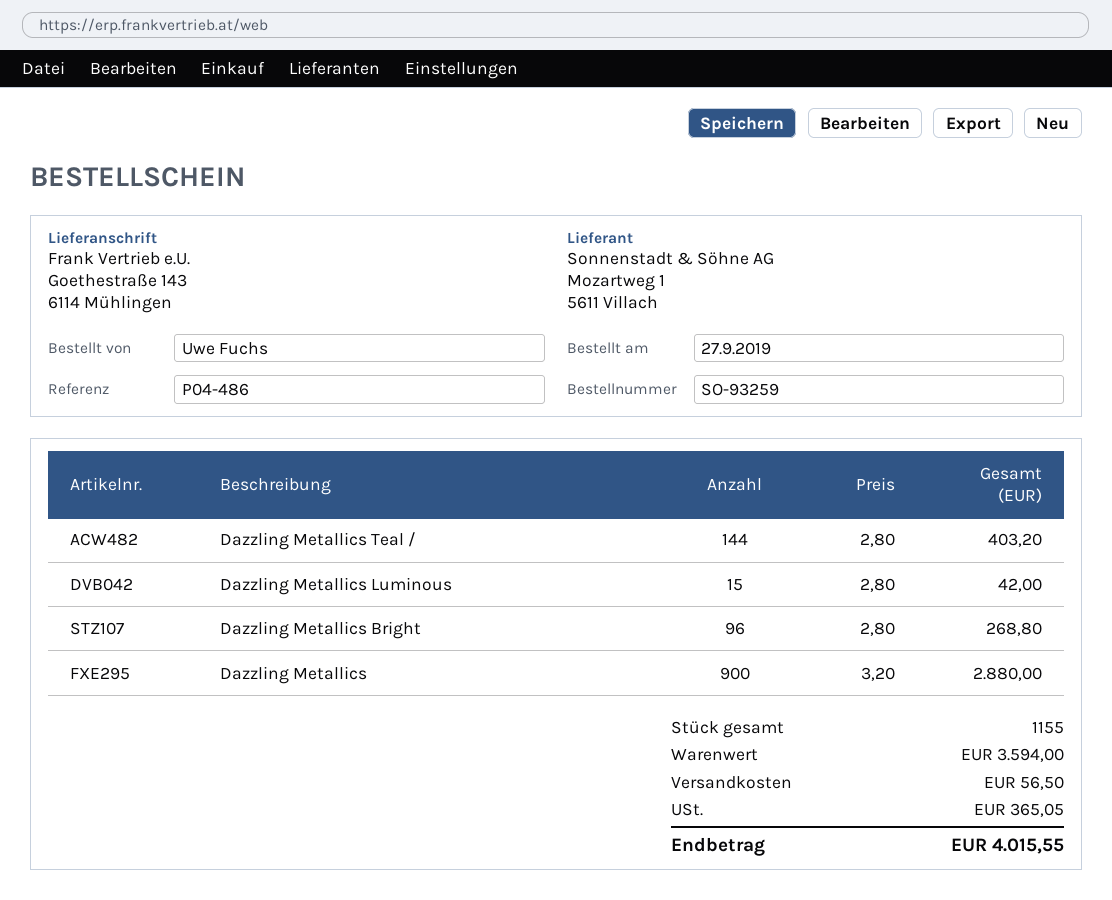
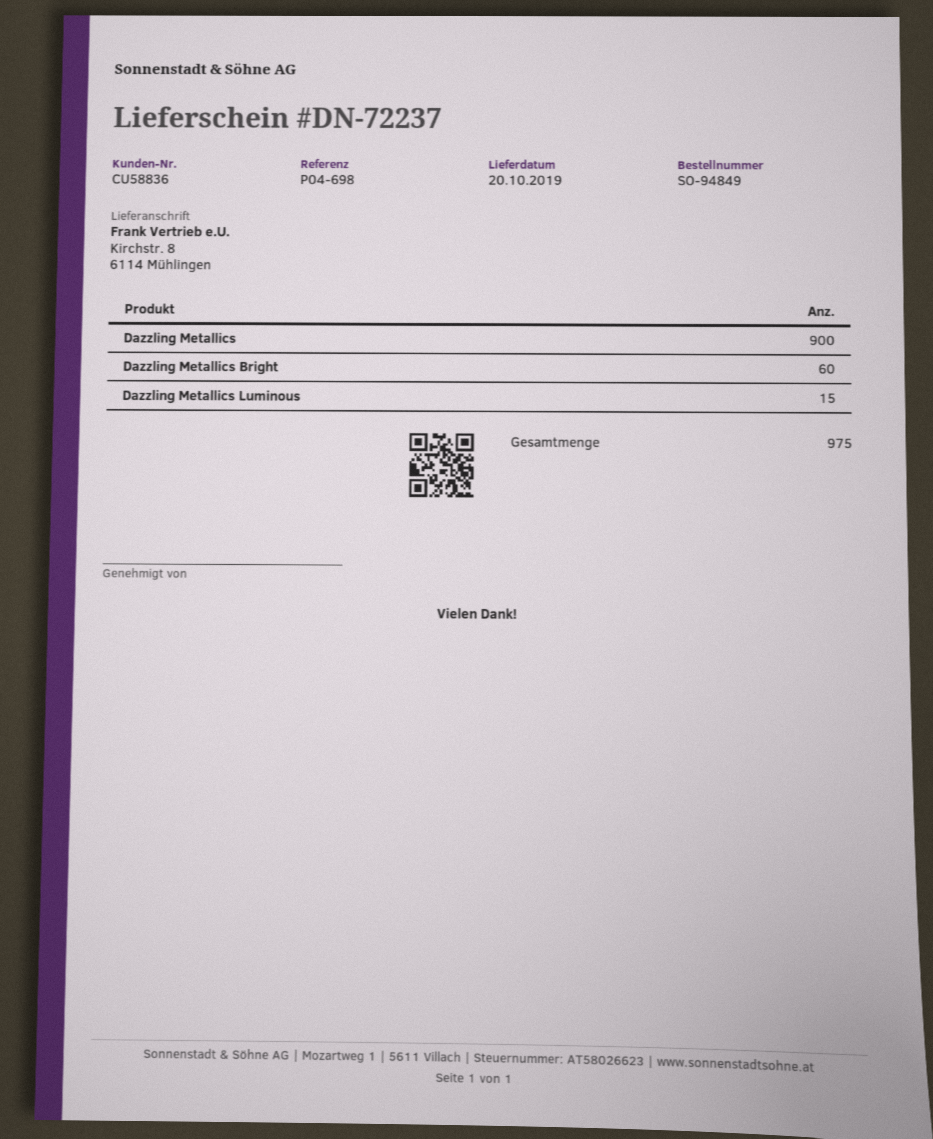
order number: SO-93259 -> SO-94849
reference: P04-486 -> P04-698
ship to: Goethestraße 143, 6114 Mühlingen -> Kirchstr. 8, 6114 Mühlingen
Dazzling Metallics Teal /: 144 -> none
Dazzling Metallics Bright: 96 -> 60
total quantity: 1155 -> 975

